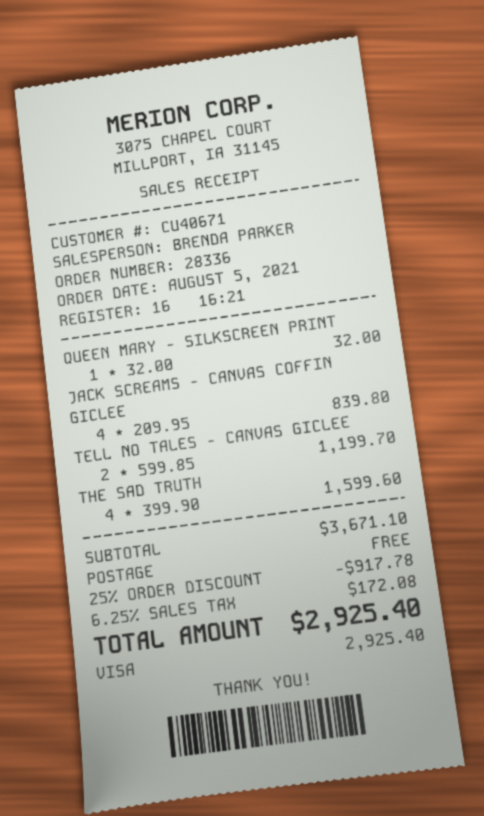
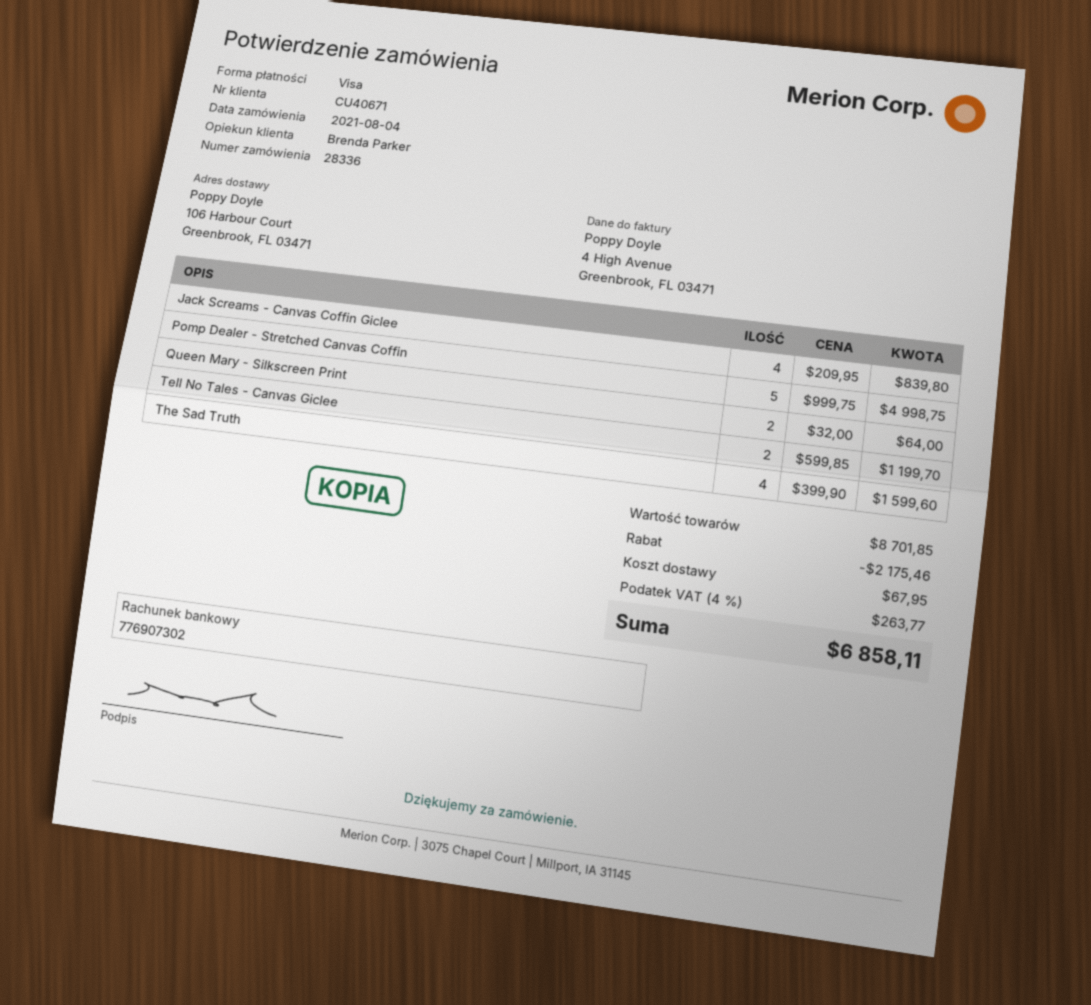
order date: 2021-08-05 -> 2021-08-04
QUEEN MARY - SILKSCREEN PRINT: 1 x 32.00 = 32.00 -> 2 x 32.00 = 64.00
Pomp Dealer - Stretched Canvas Coffin: none -> 5 x 999.75 = 4998.75
subtotal: 3671.10 -> 8701.85
discount: 917.78 -> 2175.46
shipping: 0.00 -> 67.95
tax: 6.25% = 172.08 -> 4% = 263.77
total: 2925.40 -> 6858.11

